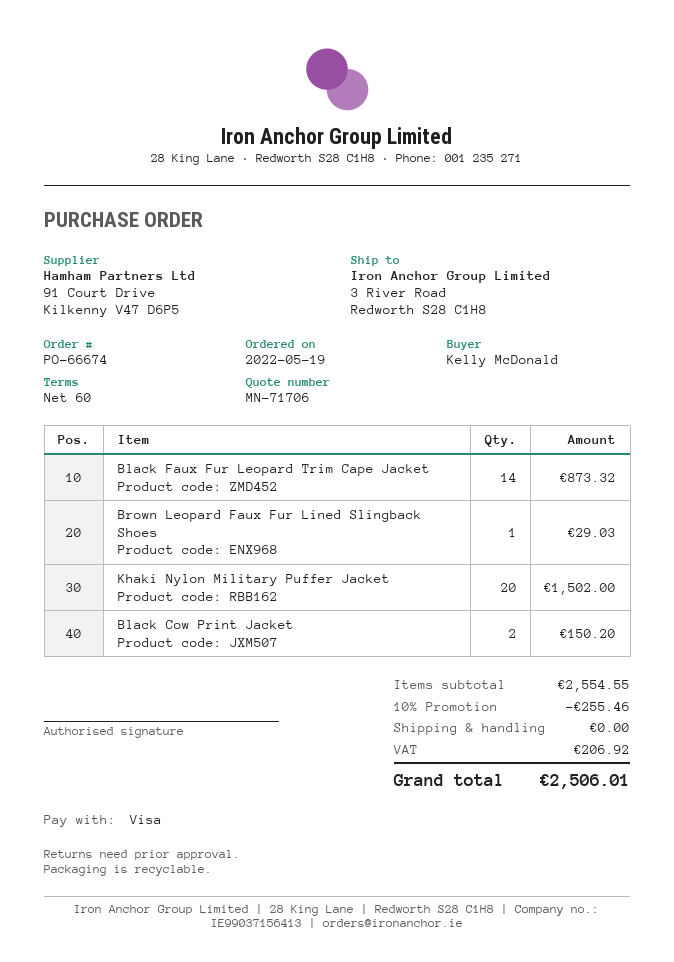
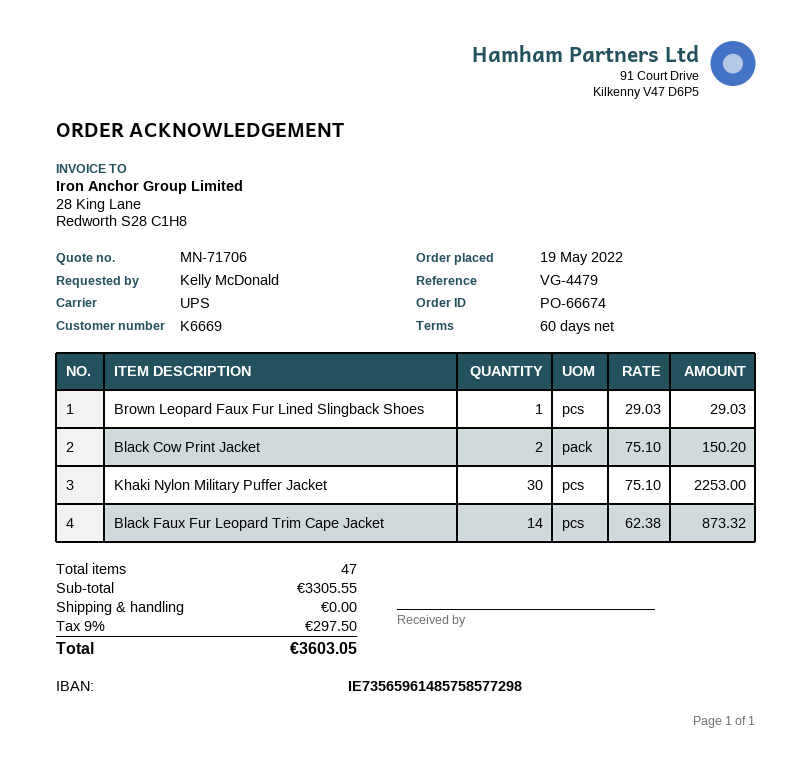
Khaki Nylon Military Puffer Jacket: 20 for 1502.00 -> 30 for 2253.00
subtotal: 2554.55 -> 3305.55
discount: 10% = 255.46 -> none
tax: 206.92 -> 297.50
total: 2506.01 -> 3603.05

